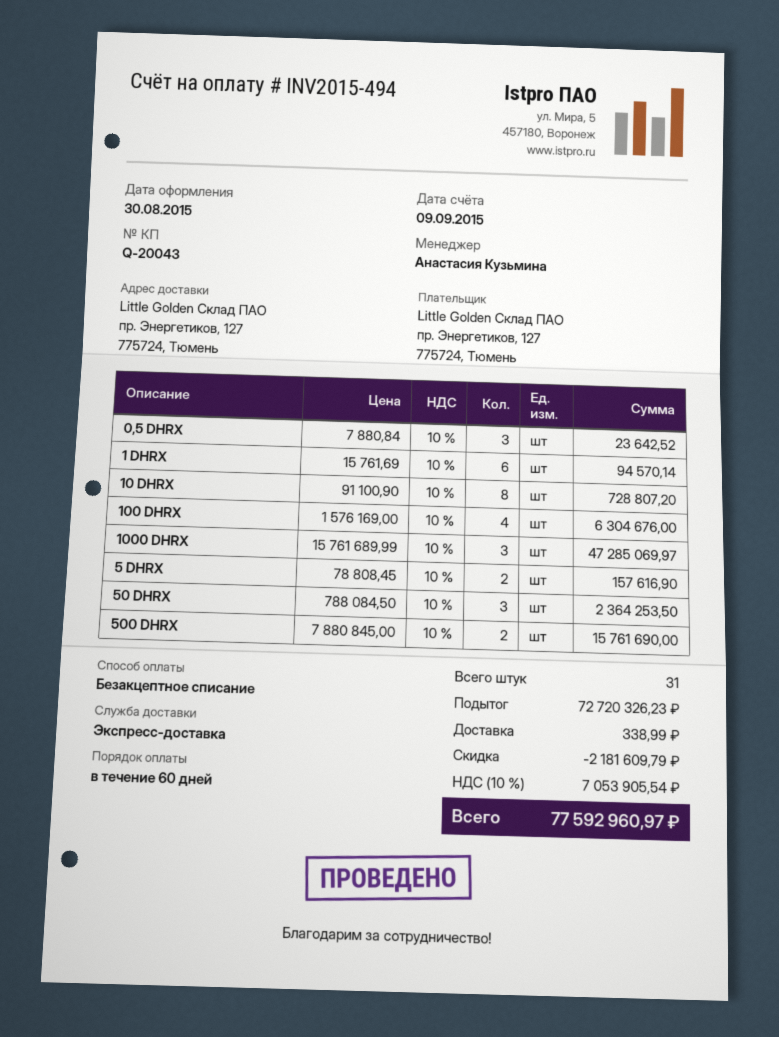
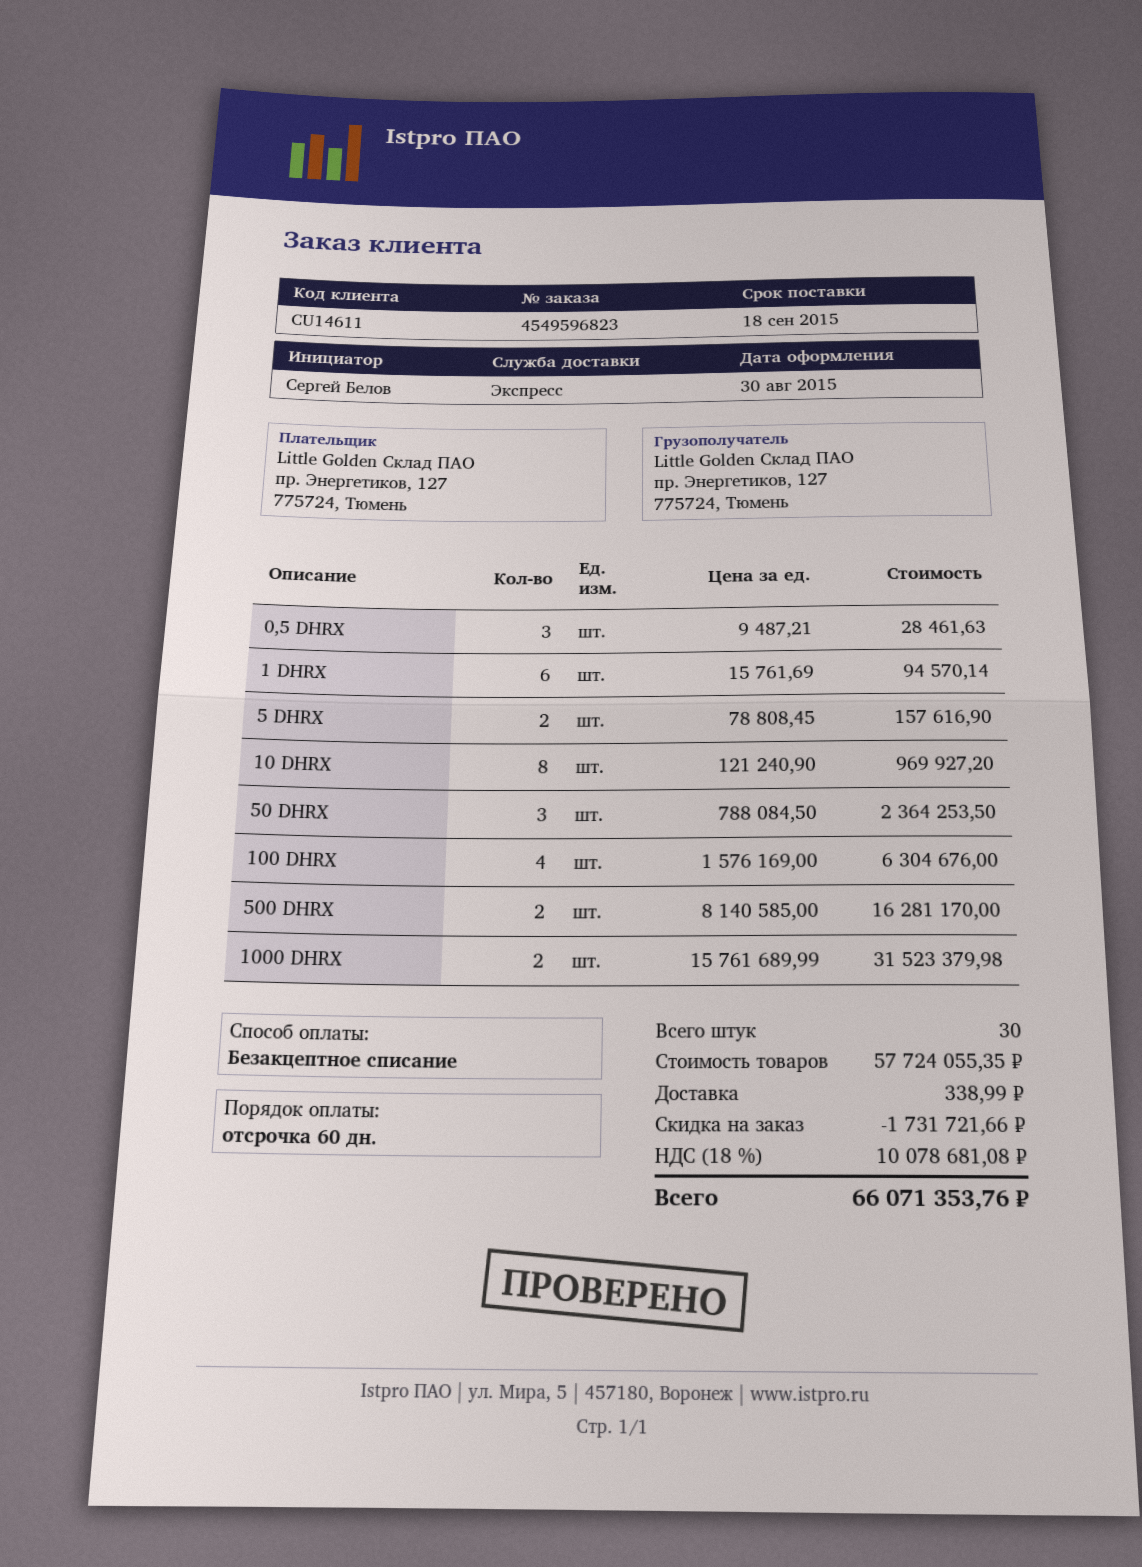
0,5 DHRX: 3 x 7880.84 = 23642.52 -> 3 x 9487.21 = 28461.63
10 DHRX: 8 x 91100.90 = 728807.20 -> 8 x 121240.90 = 969927.20
1000 DHRX: 3 x 15761689.99 = 47285069.97 -> 2 x 15761689.99 = 31523379.98
500 DHRX: 2 x 7880845.00 = 15761690.00 -> 2 x 8140585.00 = 16281170.00
total quantity: 31 -> 30
subtotal: 72720326.23 -> 57724055.35
discount: 2181609.79 -> 1731721.66
tax: 10% = 7053905.54 -> 18% = 10078681.08
total: 77592960.97 -> 66071353.76

